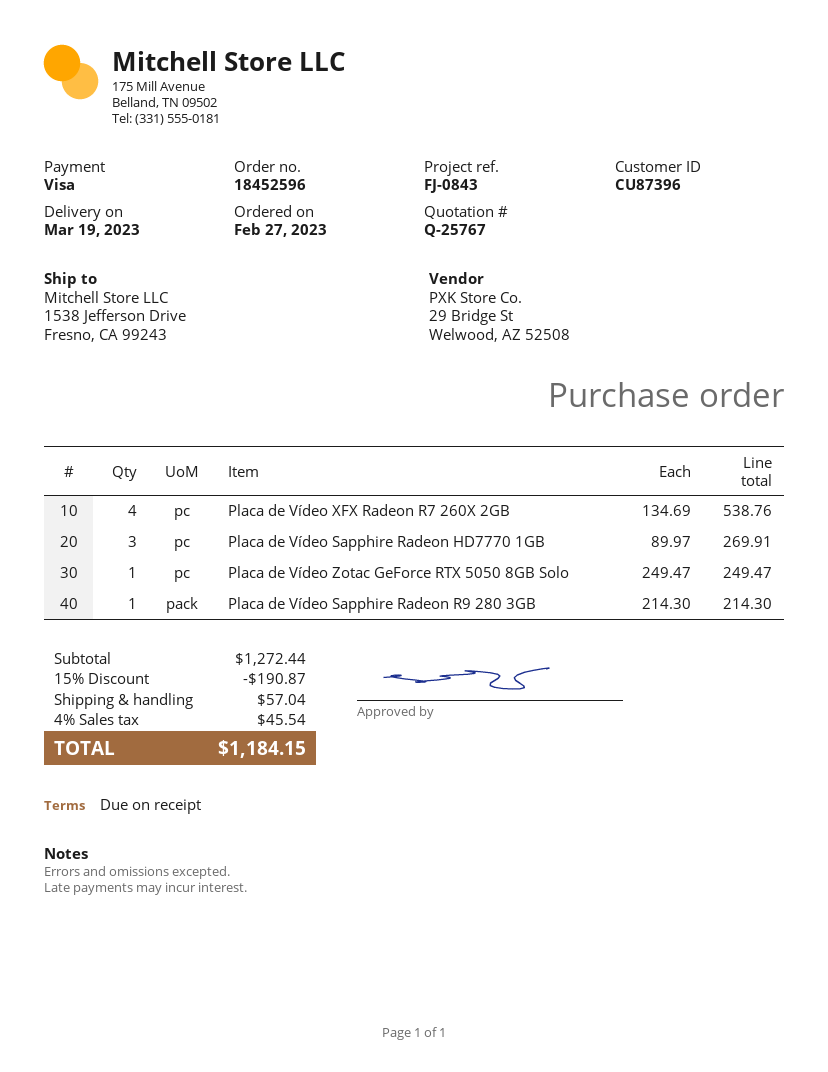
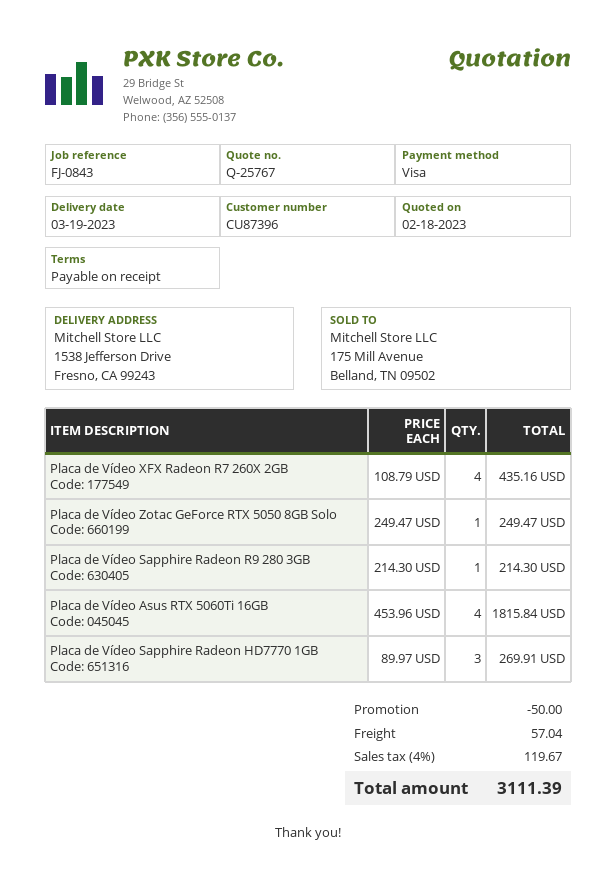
Placa de Vídeo XFX Radeon R7 260X 2GB: 4 x 134.69 = 538.76 -> 4 x 108.79 = 435.16
Placa de Vídeo Asus RTX 5060Ti 16GB: none -> 4 x 453.96 = 1815.84
discount: 190.87 -> 50.00
tax: 4% = 45.54 -> 4% = 119.67
total: 1184.15 -> 3111.39

